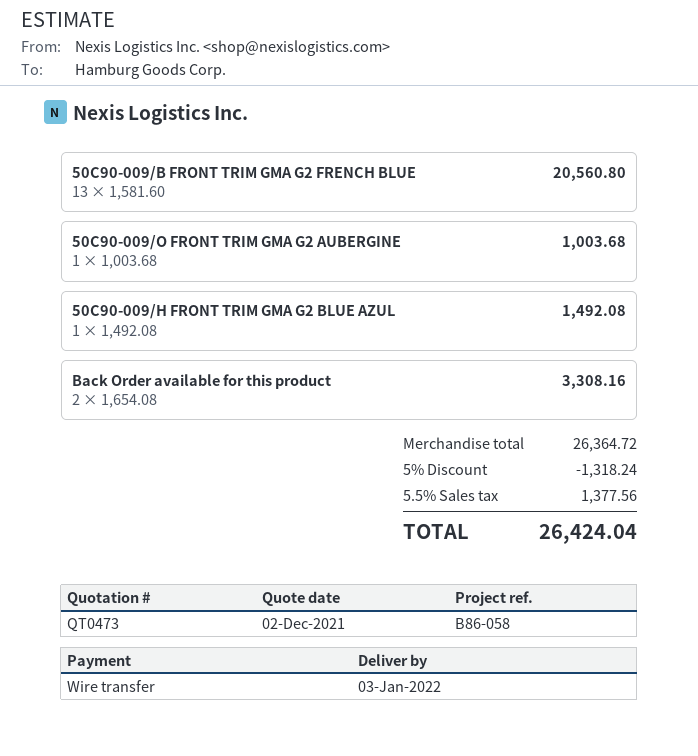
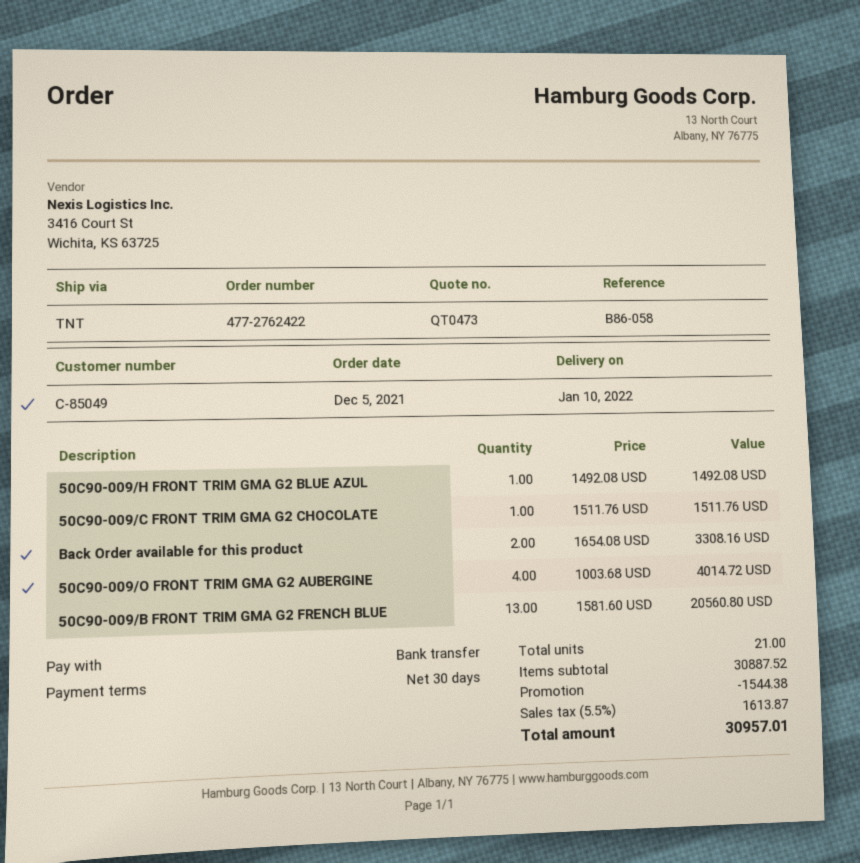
delivery date: 2022-01-03 -> 2022-01-10
50C90-009/O FRONT TRIM GMA G2 AUBERGINE: 1 x 1003.68 = 1003.68 -> 4 x 1003.68 = 4014.72
50C90-009/C FRONT TRIM GMA G2 CHOCOLATE: none -> 1 x 1511.76 = 1511.76
subtotal: 26364.72 -> 30887.52
discount: 1318.24 -> 1544.38
tax: 5.5% = 1377.56 -> 5.5% = 1613.87
total: 26424.04 -> 30957.01

